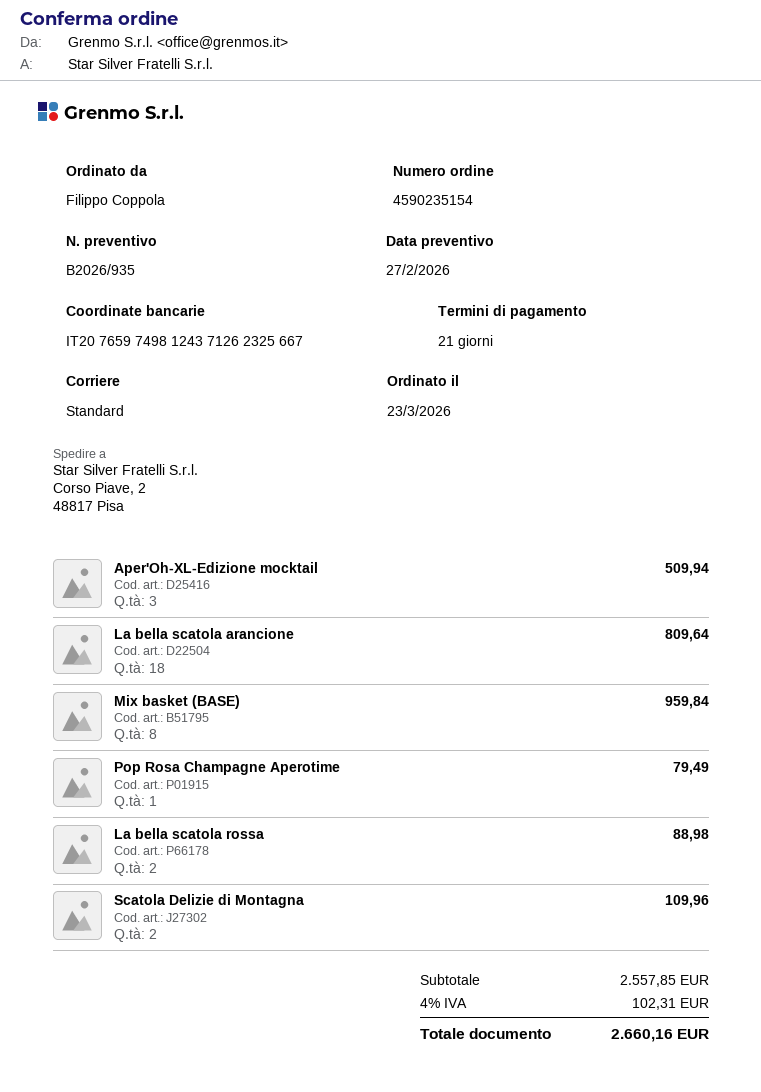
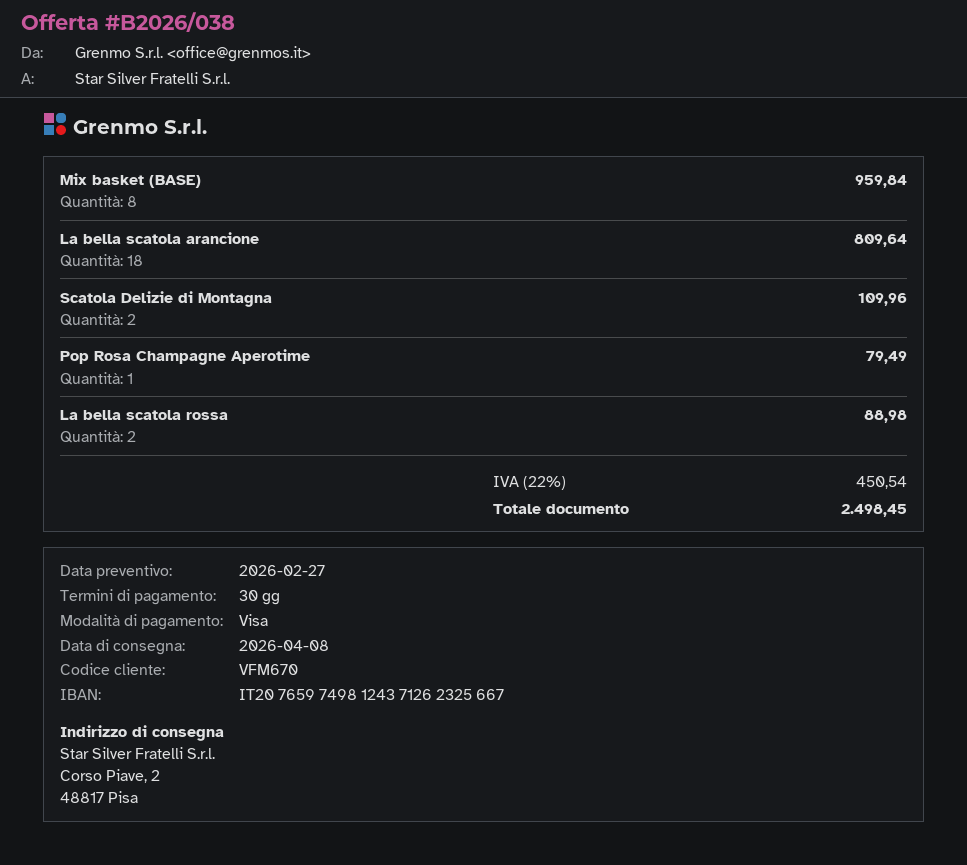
quote number: B2026/935 -> B2026/038
payment terms: 21 days -> 30 days
Aper'Oh-XL-Edizione mocktail: 3 for 509.94 -> none
tax: 4% = 102.31 -> 22% = 450.54
total: 2660.16 -> 2498.45

